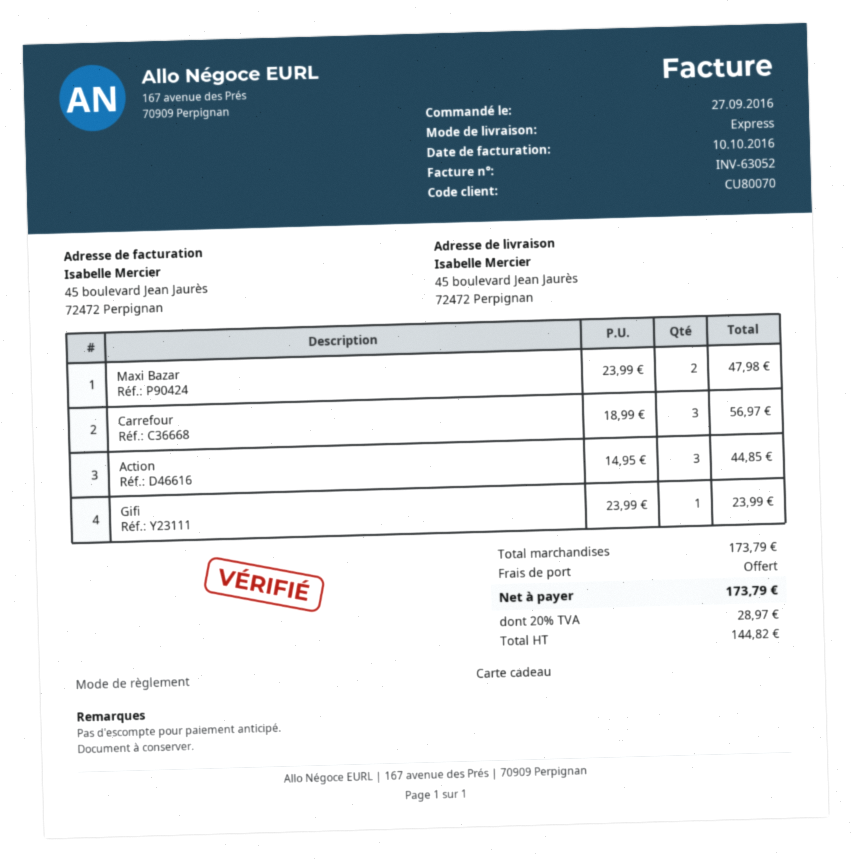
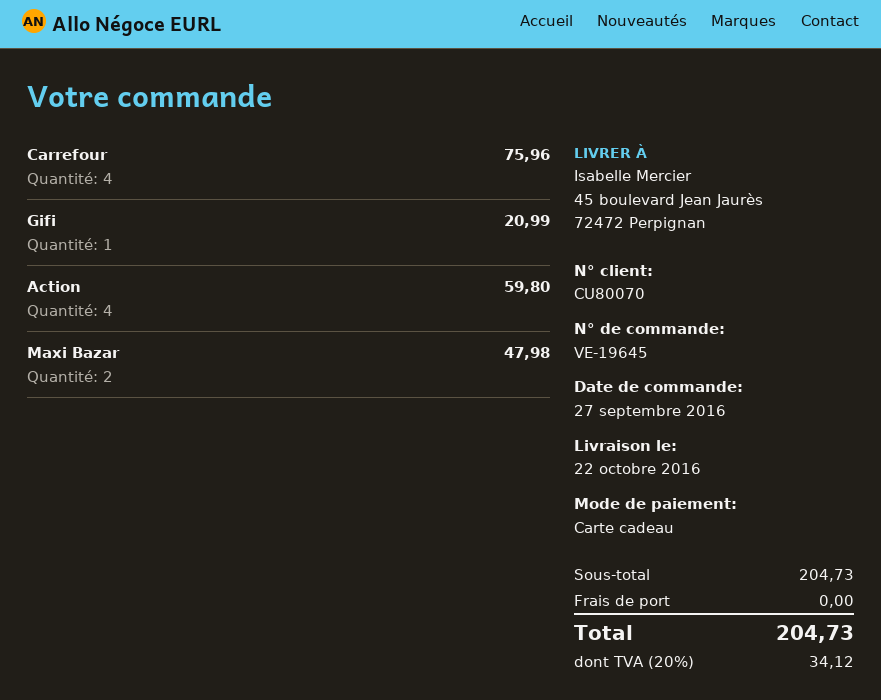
Carrefour: 3 for 56.97 -> 4 for 75.96
Action: 3 for 44.85 -> 4 for 59.80
Gifi: 1 for 23.99 -> 1 for 20.99
subtotal: 173.79 -> 204.73
tax: 20% = 28.97 -> 20% = 34.12
total: 173.79 -> 204.73

